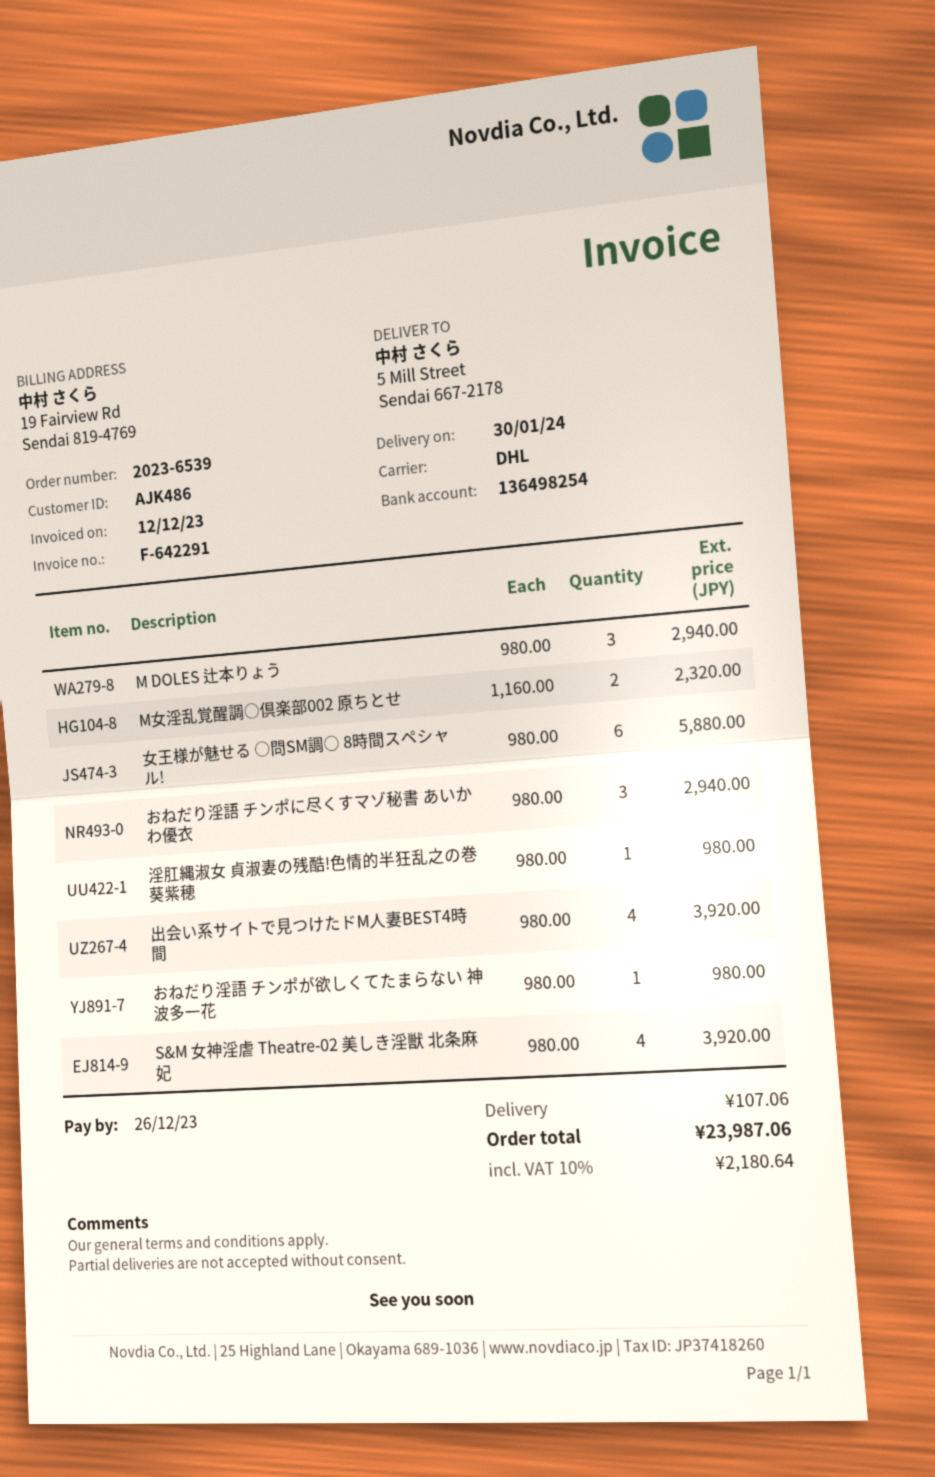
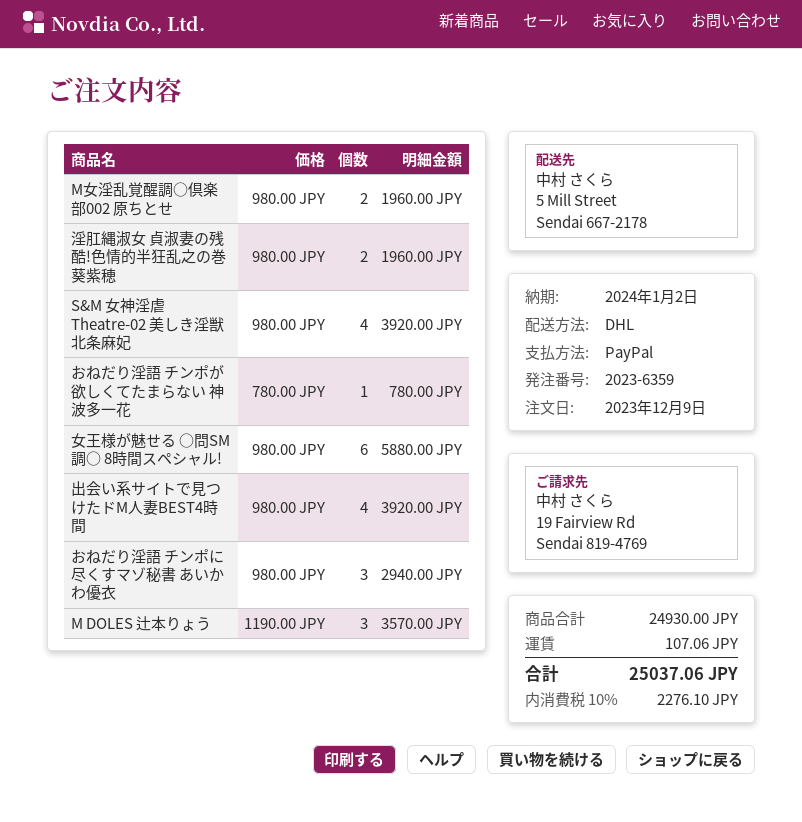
order number: 2023-6539 -> 2023-6359
delivery date: 2024-01-30 -> 2024-01-02
M DOLES 辻本りょう: 3 x 980.00 = 2940.00 -> 3 x 1190.00 = 3570.00
M女淫乱覚醒調○倶楽部002 原ちとせ: 2 x 1160.00 = 2320.00 -> 2 x 980.00 = 1960.00
淫肛縄淑女 貞淑妻の残酷!色情的半狂乱之の巻 葵紫穂: 1 x 980.00 = 980.00 -> 2 x 980.00 = 1960.00
おねだり淫語 チンポが欲しくてたまらない 神波多一花: 1 x 980.00 = 980.00 -> 1 x 780.00 = 780.00
tax: 10% = 2180.64 -> 10% = 2276.10
total: 23987.06 -> 25037.06

